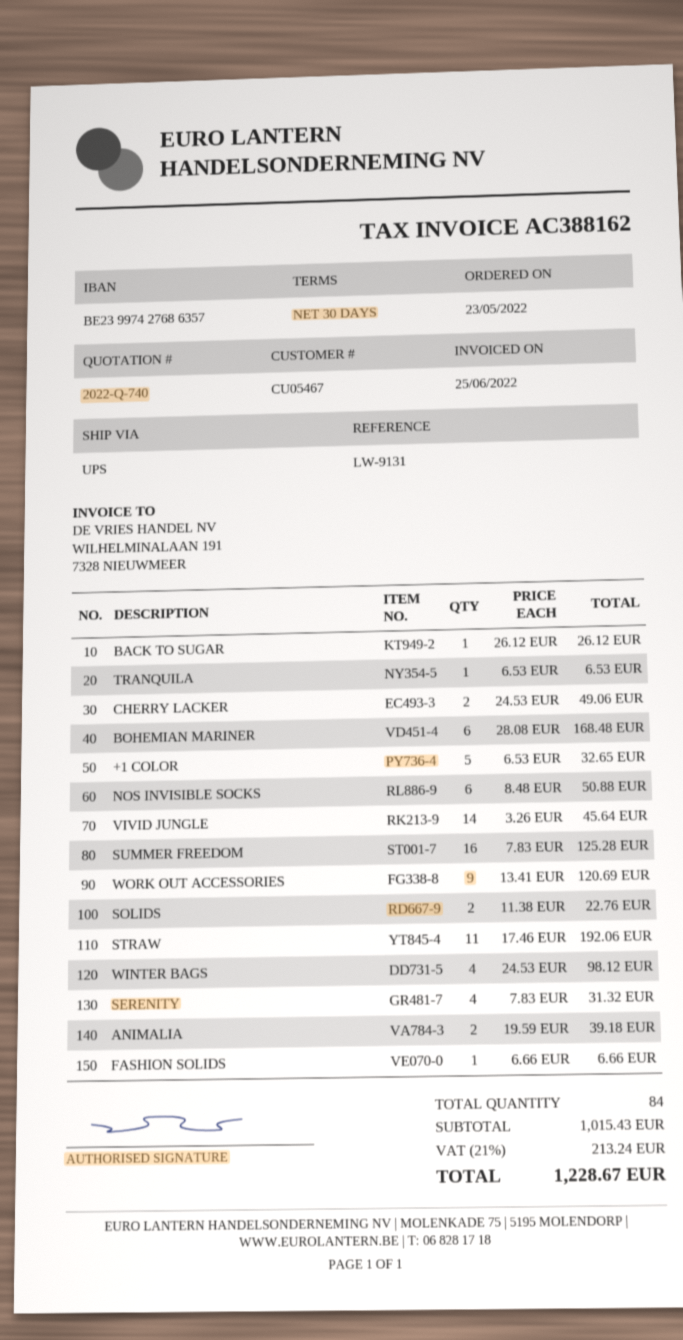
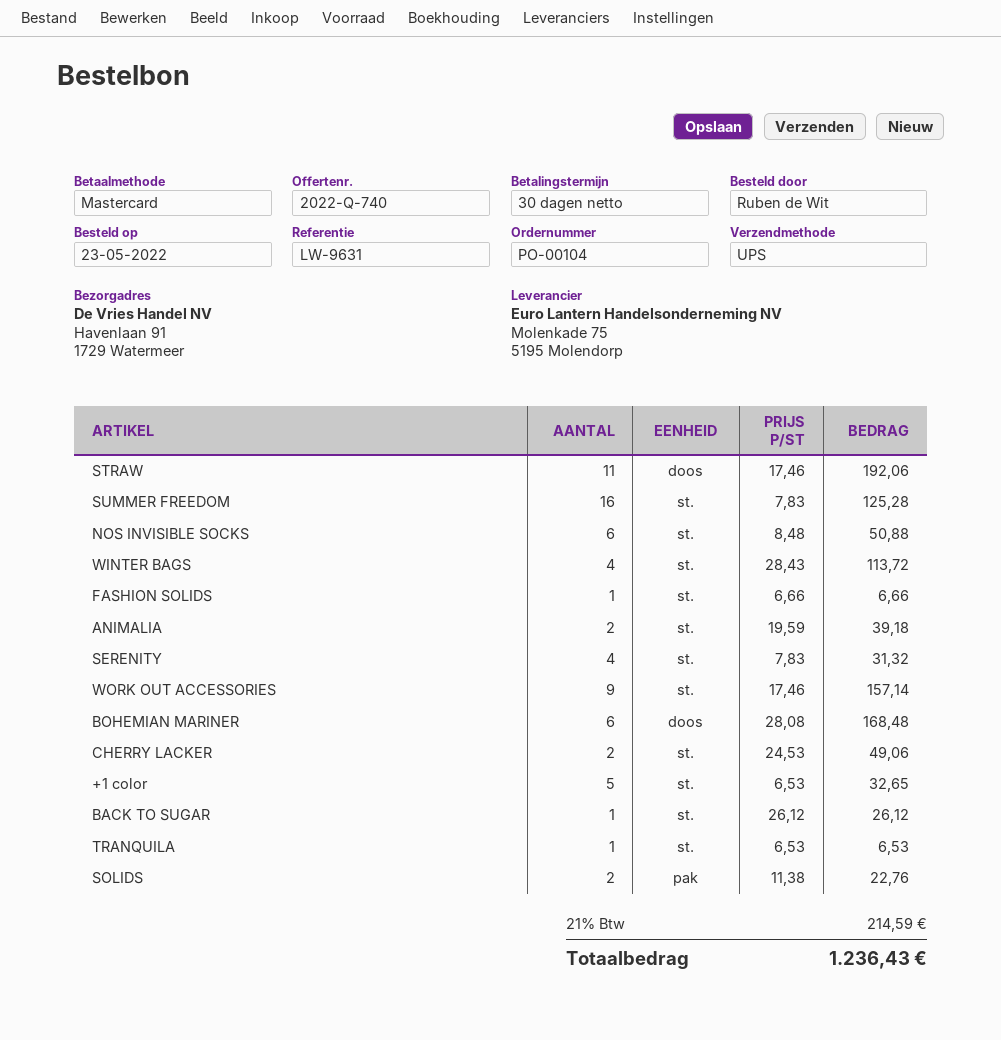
reference: LW-9131 -> LW-9631
VIVID JUNGLE: 14 x 3.26 = 45.64 -> none
WORK OUT ACCESSORIES: 9 x 13.41 = 120.69 -> 9 x 17.46 = 157.14
WINTER BAGS: 4 x 24.53 = 98.12 -> 4 x 28.43 = 113.72
tax: 21% = 213.24 -> 21% = 214.59
total: 1228.67 -> 1236.43

